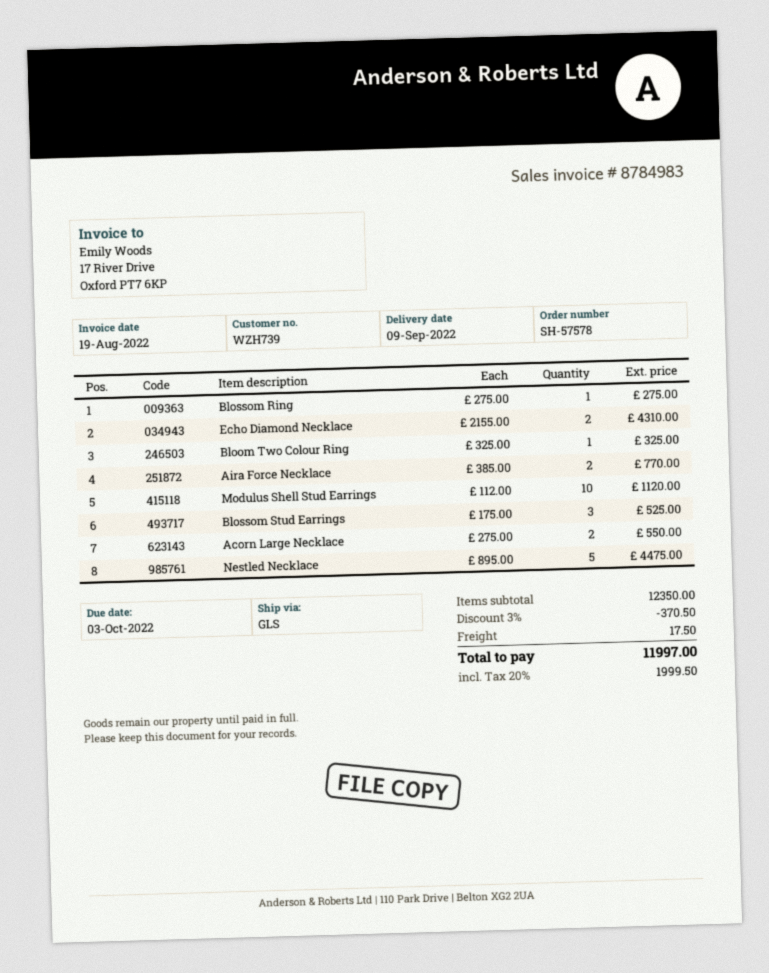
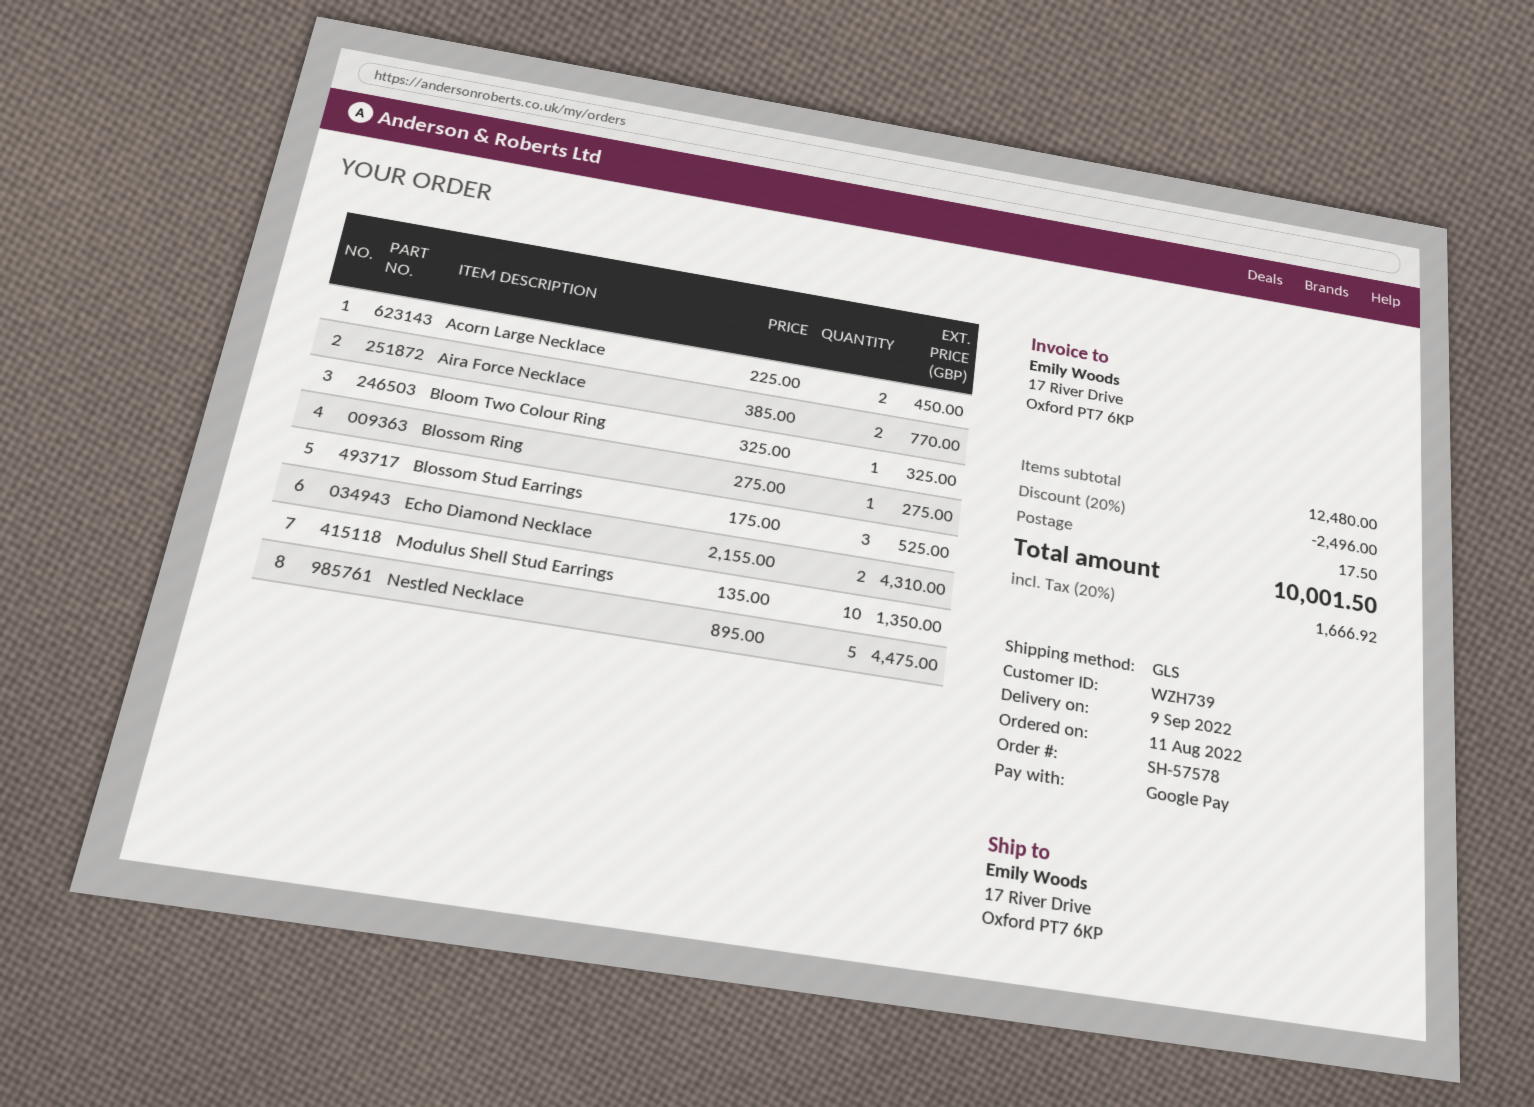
Modulus Shell Stud Earrings: 10 x 112.00 = 1120.00 -> 10 x 135.00 = 1350.00
Acorn Large Necklace: 2 x 275.00 = 550.00 -> 2 x 225.00 = 450.00
subtotal: 12350.00 -> 12480.00
discount: 3% = 370.50 -> 20% = 2496.00
tax: 20% = 1999.50 -> 20% = 1666.92
total: 11997.00 -> 10001.50

